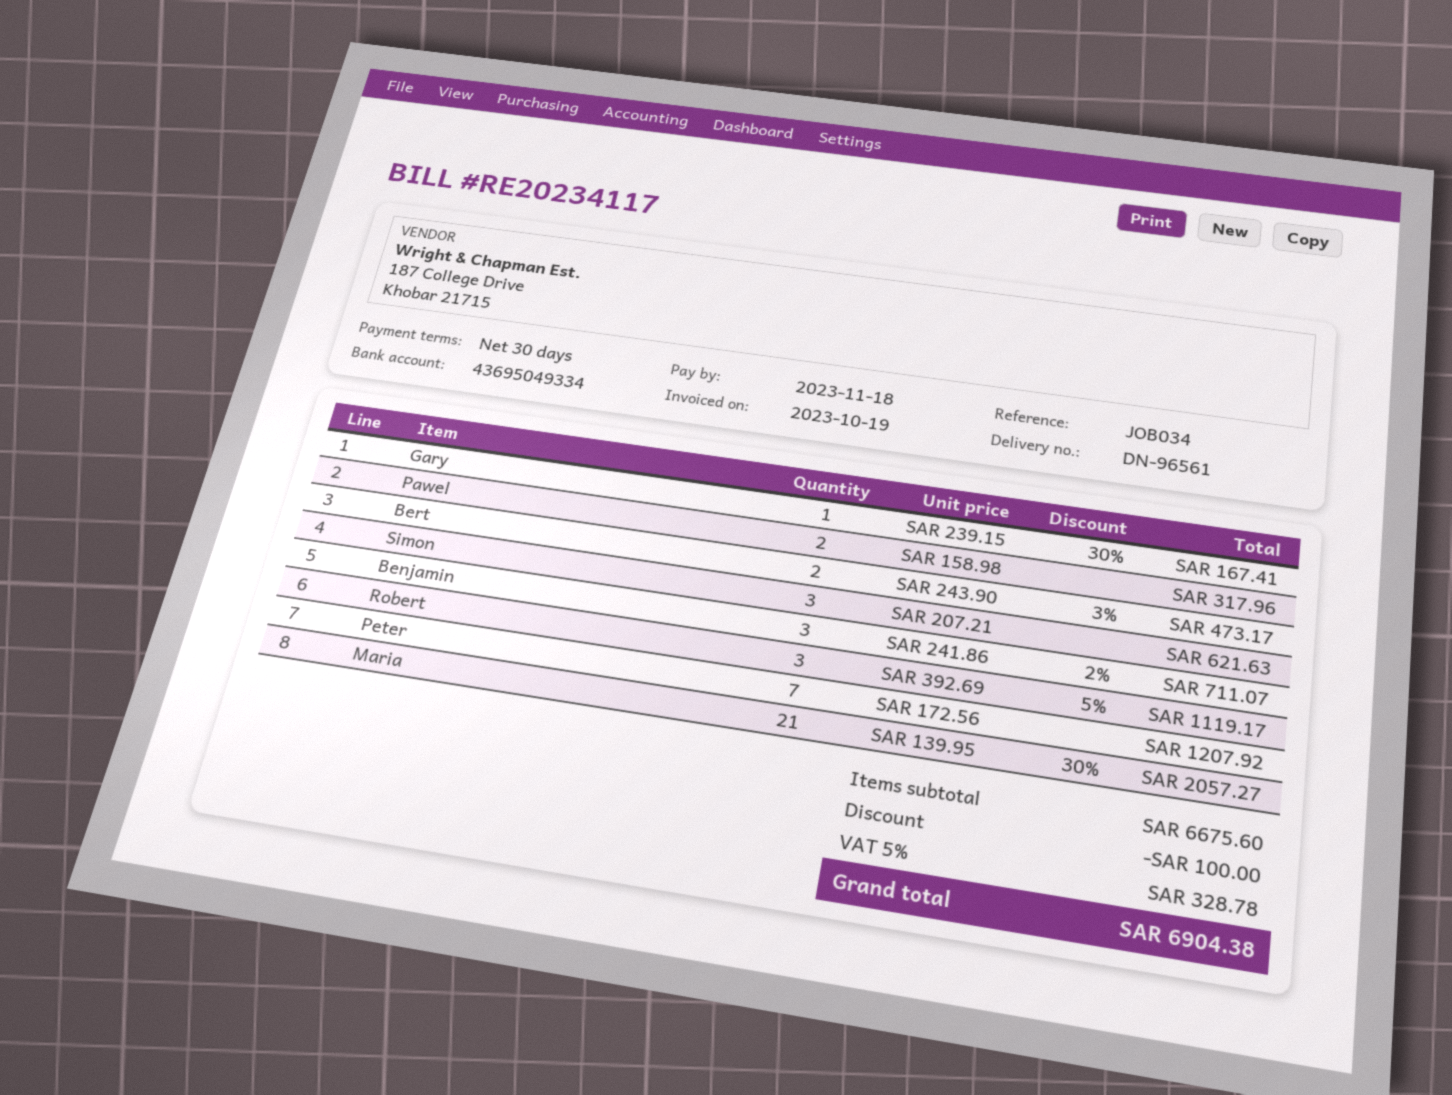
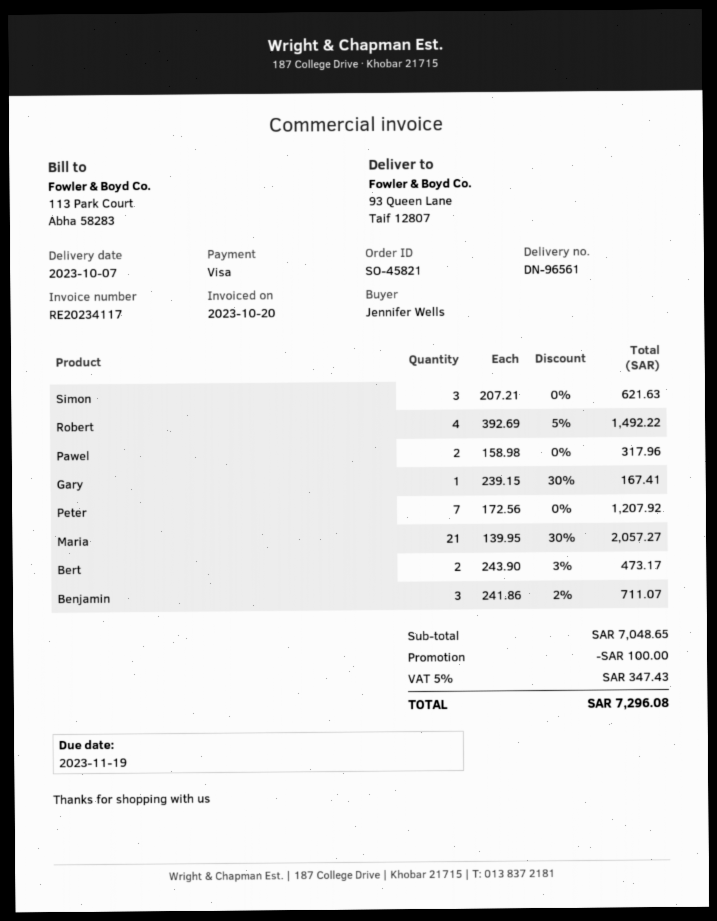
invoice date: 2023-10-19 -> 2023-10-20
due date: 2023-11-18 -> 2023-11-19
Robert: 3 x 392.69 - 5% = 1119.17 -> 4 x 392.69 - 5% = 1492.22
subtotal: 6675.60 -> 7048.65
tax: 5% = 328.78 -> 5% = 347.43
total: 6904.38 -> 7296.08

